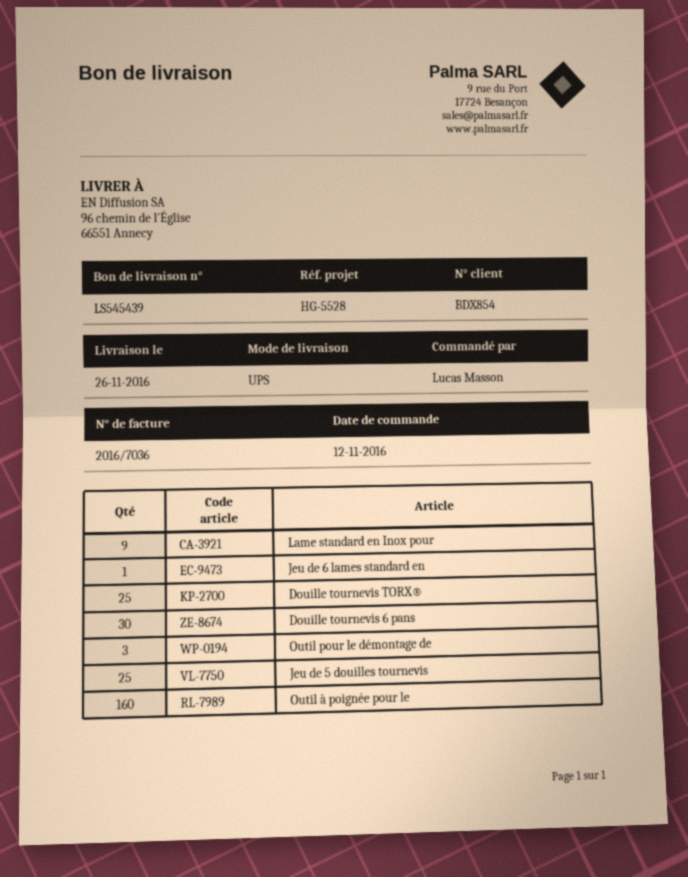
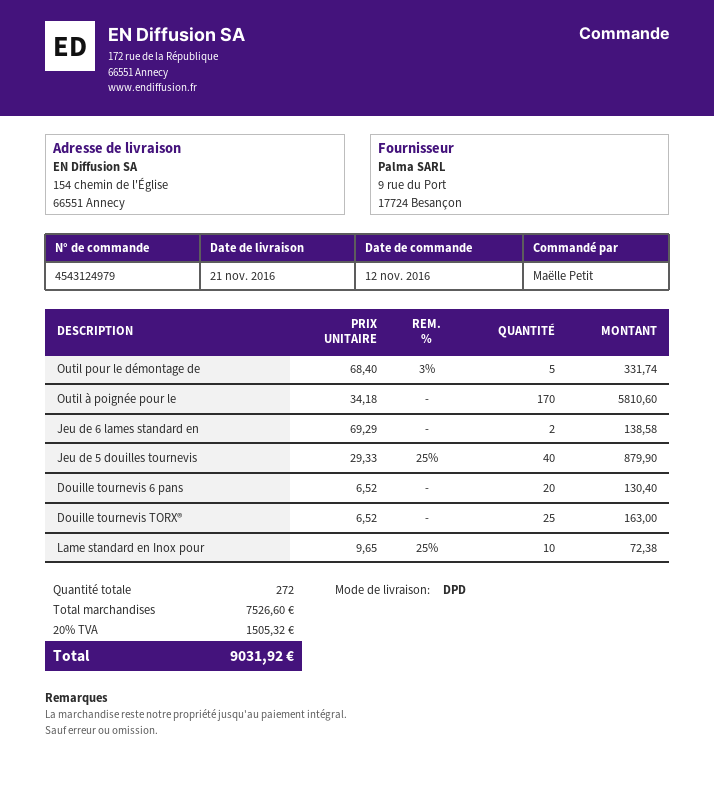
delivery date: 2016-11-26 -> 2016-11-21
ordered by: Lucas Masson -> Maëlle Petit
shipping method: UPS -> DPD
ship to: 96 chemin de l'Église, 66551 Annecy -> 154 chemin de l'Église, 66551 Annecy
Lame standard en Inox pour: 9 -> 10
Jeu de 6 lames standard en: 1 -> 2
Douille tournevis 6 pans: 30 -> 20
Outil pour le démontage de: 3 -> 5
Jeu de 5 douilles tournevis: 25 -> 40
Outil à poignée pour le: 160 -> 170

